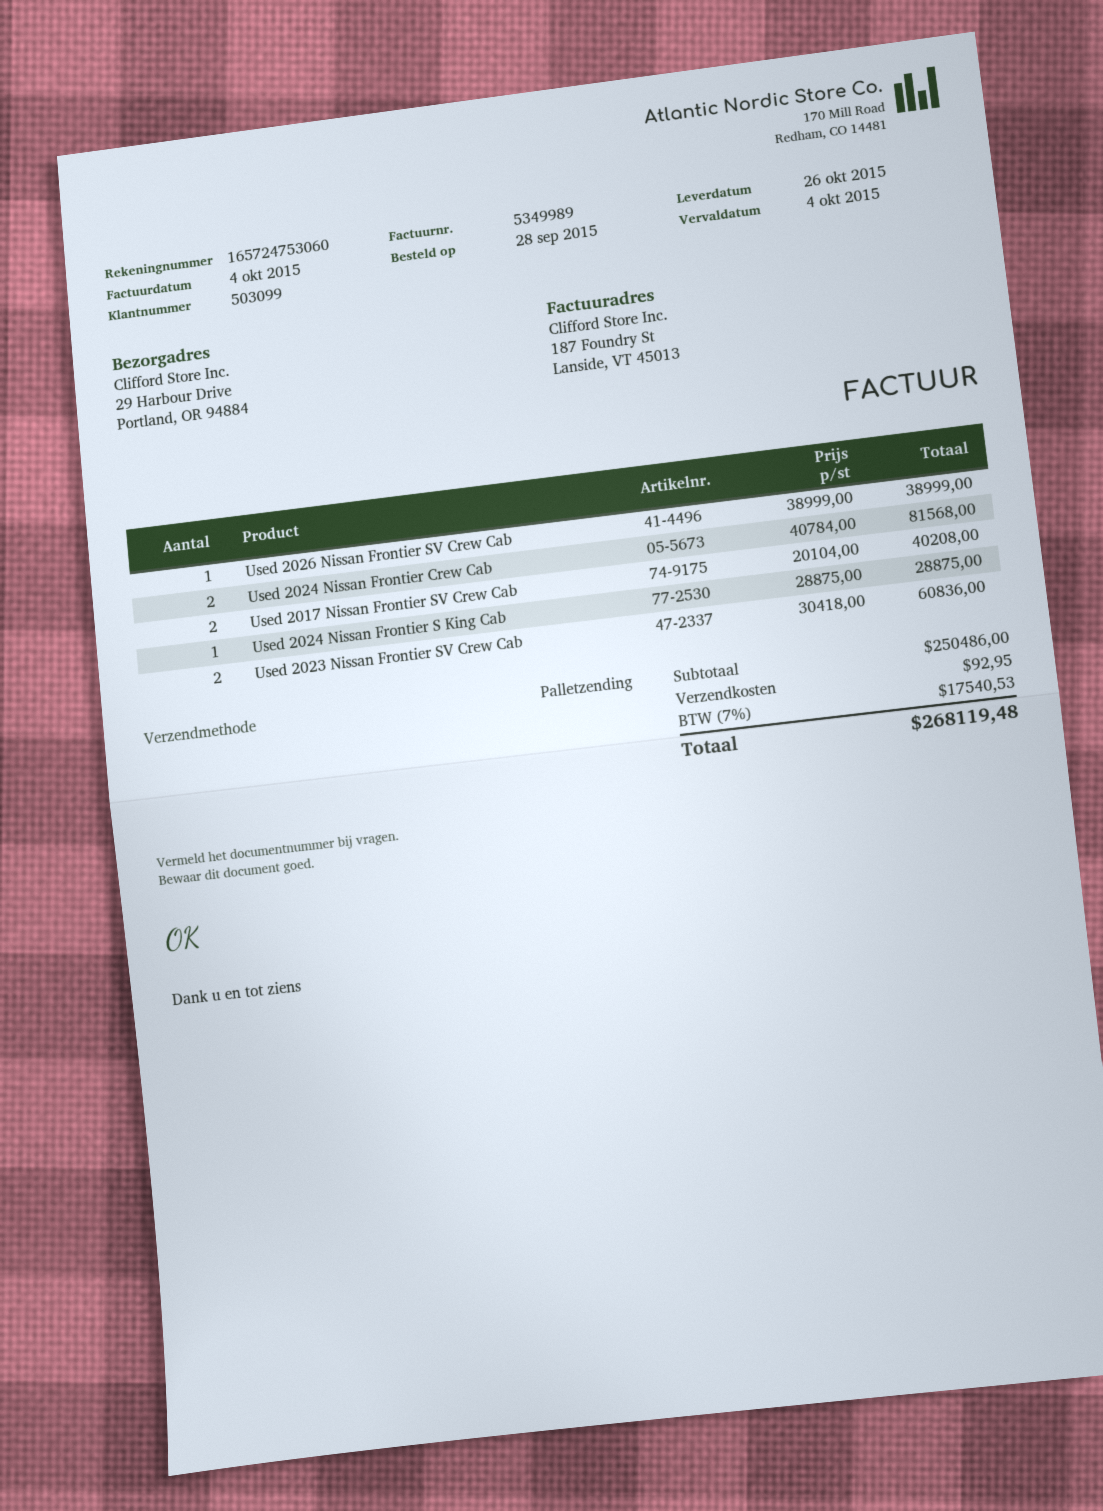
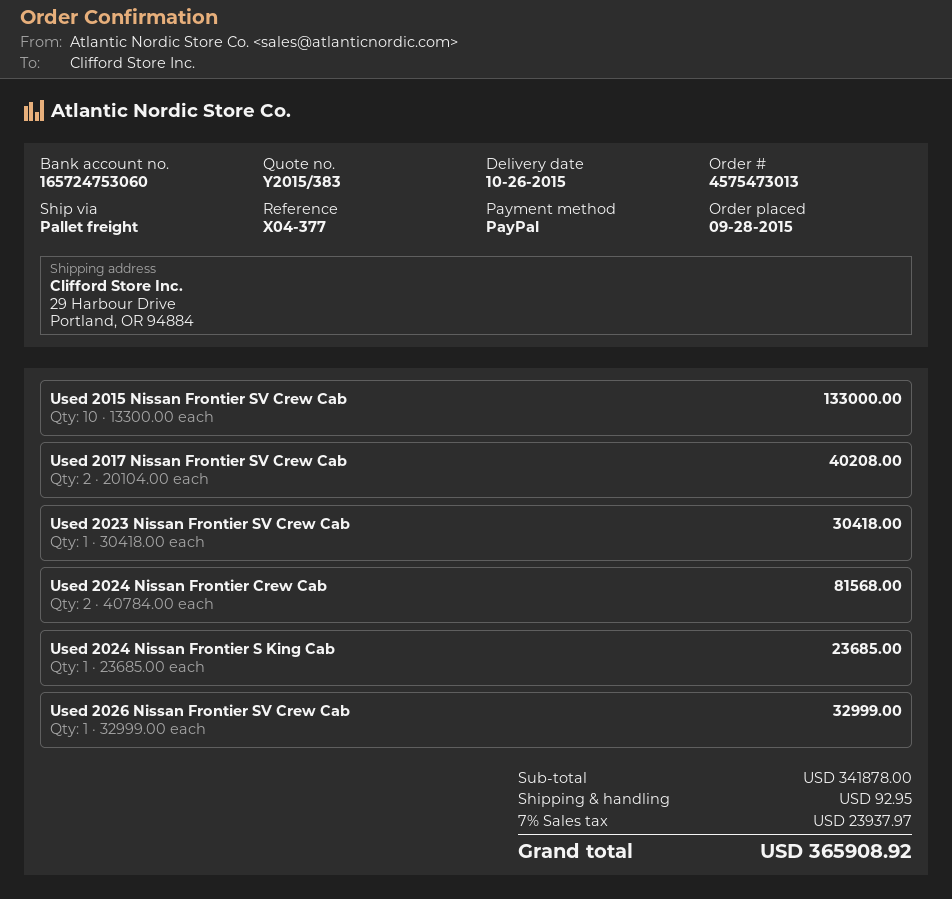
Used 2026 Nissan Frontier SV Crew Cab: 1 x 38999.00 = 38999.00 -> 1 x 32999.00 = 32999.00
Used 2024 Nissan Frontier S King Cab: 1 x 28875.00 = 28875.00 -> 1 x 23685.00 = 23685.00
Used 2023 Nissan Frontier SV Crew Cab: 2 x 30418.00 = 60836.00 -> 1 x 30418.00 = 30418.00
Used 2015 Nissan Frontier SV Crew Cab: none -> 10 x 13300.00 = 133000.00
subtotal: 250486.00 -> 341878.00
tax: 7% = 17540.53 -> 7% = 23937.97
total: 268119.48 -> 365908.92

